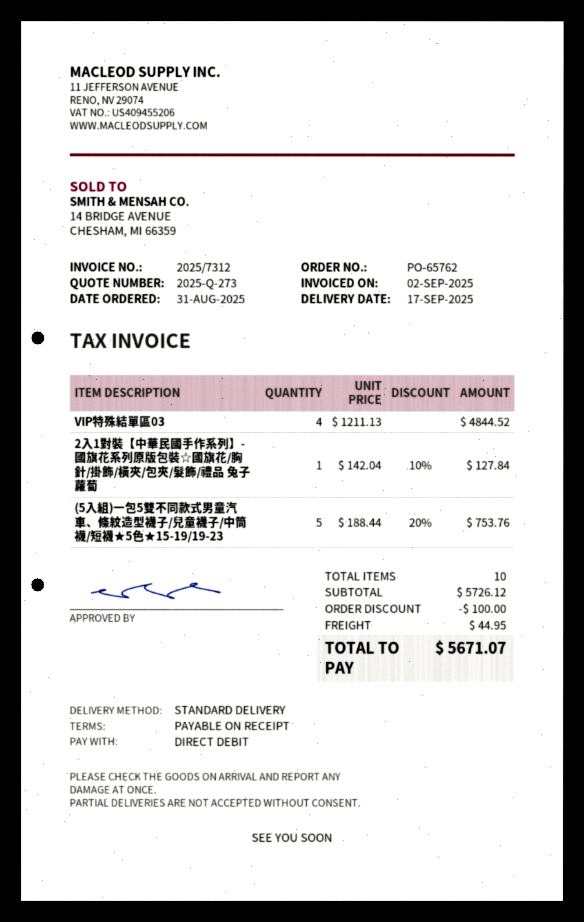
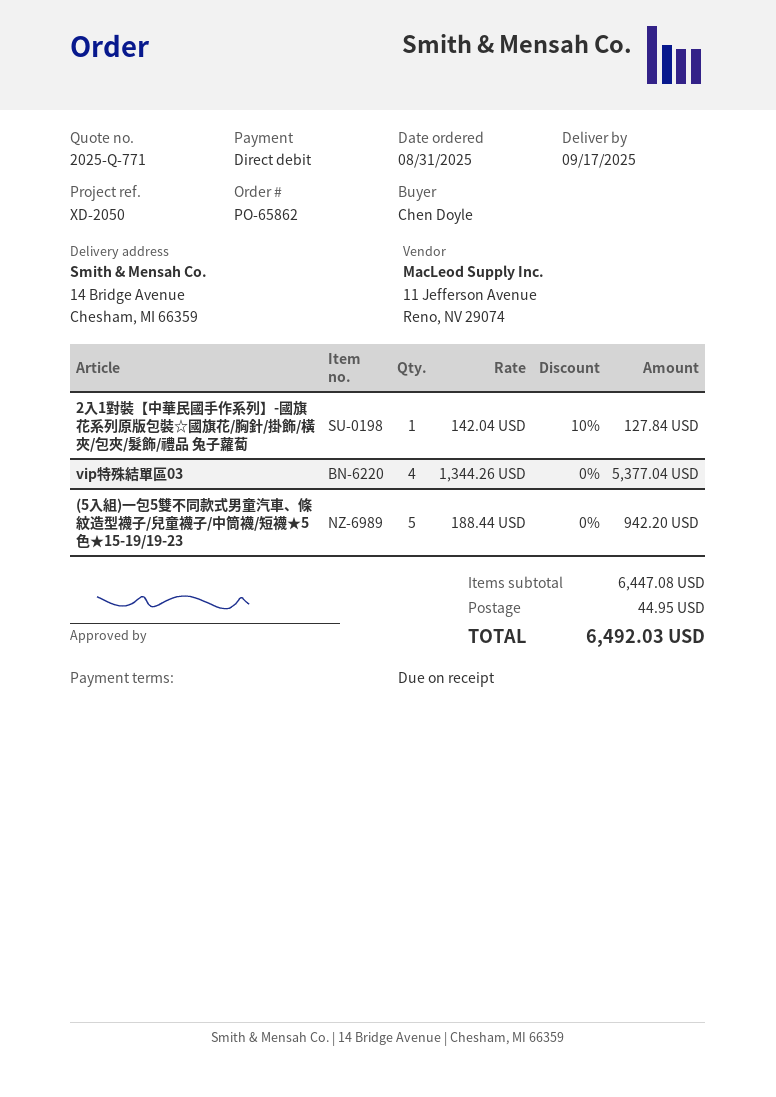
quote number: 2025-Q-273 -> 2025-Q-771
order number: PO-65762 -> PO-65862
VIP特殊結單區03: 4 x 1211.13 = 4844.52 -> 4 x 1344.26 = 5377.04
(5入組)一包5雙不同款式男童汽車、條紋造型襪子/兒童襪子/中筒襪/短襪★5色★15-19/19-23: 5 x 188.44 - 20% = 753.76 -> 5 x 188.44 = 942.20
subtotal: 5726.12 -> 6447.08
discount: 100.00 -> none
total: 5671.07 -> 6492.03

